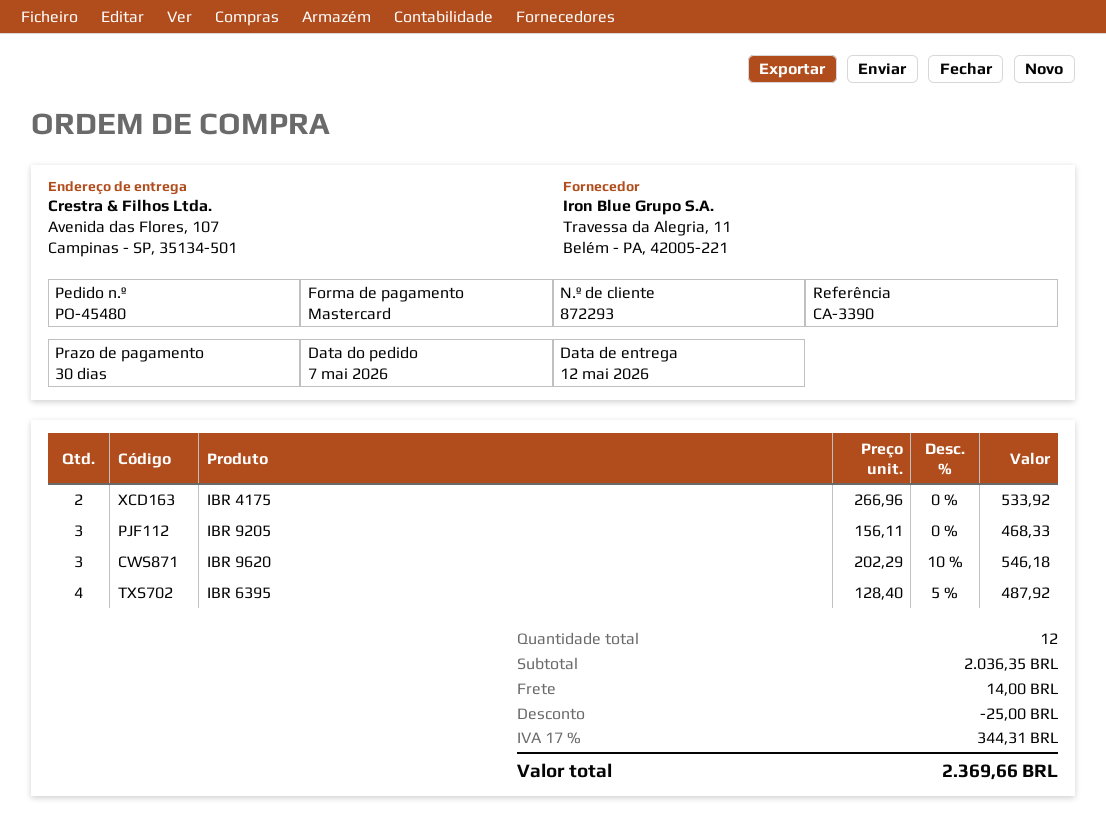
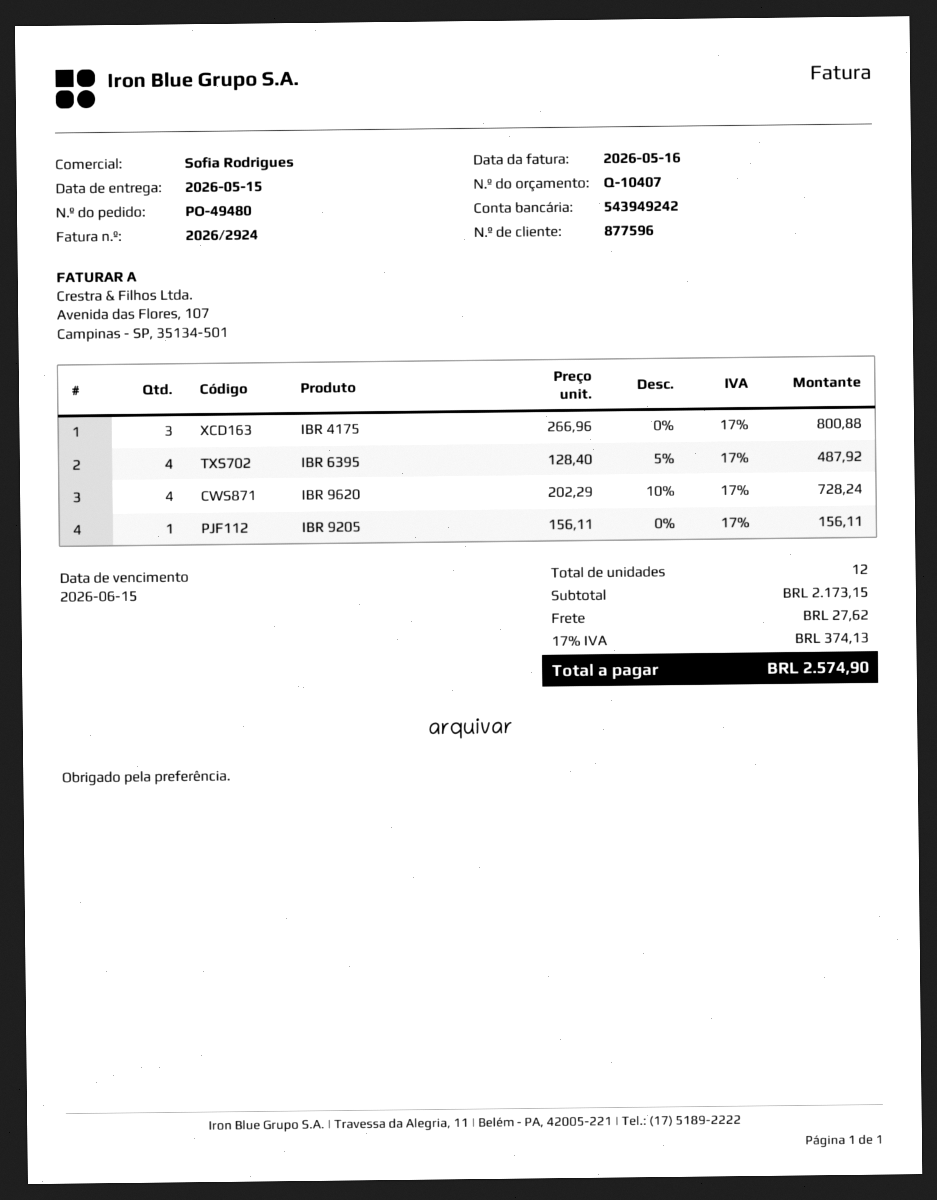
order number: PO-45480 -> PO-49480
delivery date: 2026-05-12 -> 2026-05-15
customer number: 872293 -> 877596
IBR 4175: 2 x 266.96 = 533.92 -> 3 x 266.96 = 800.88
IBR 9205: 3 x 156.11 = 468.33 -> 1 x 156.11 = 156.11
IBR 9620: 3 x 202.29 - 10% = 546.18 -> 4 x 202.29 - 10% = 728.24
subtotal: 2036.35 -> 2173.15
discount: 25.00 -> none
shipping: 14.00 -> 27.62
tax: 17% = 344.31 -> 17% = 374.13
total: 2369.66 -> 2574.90

